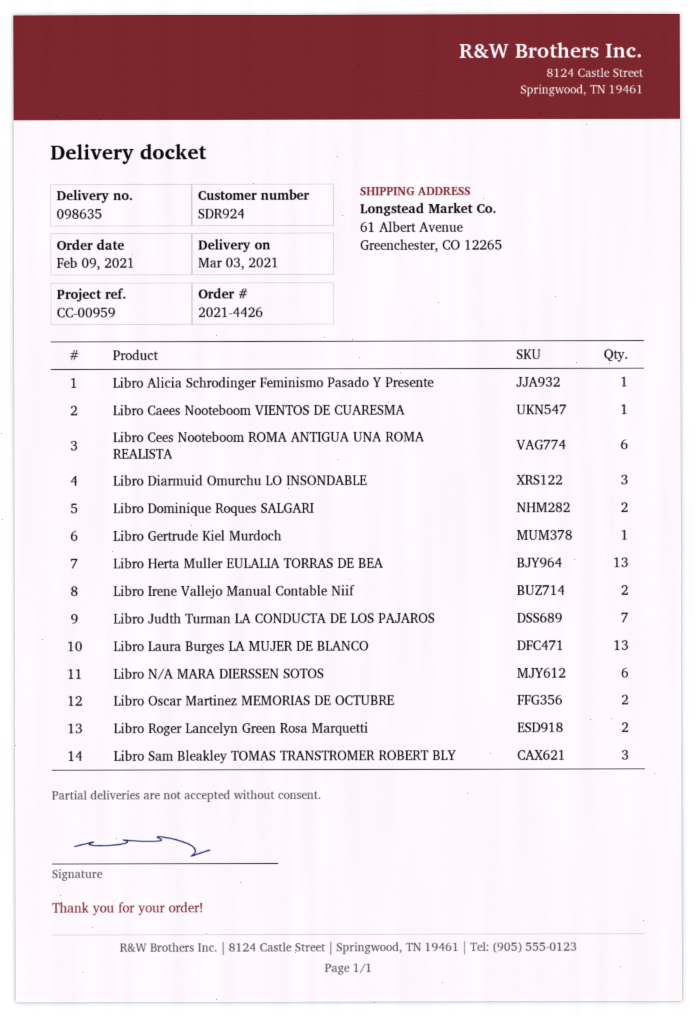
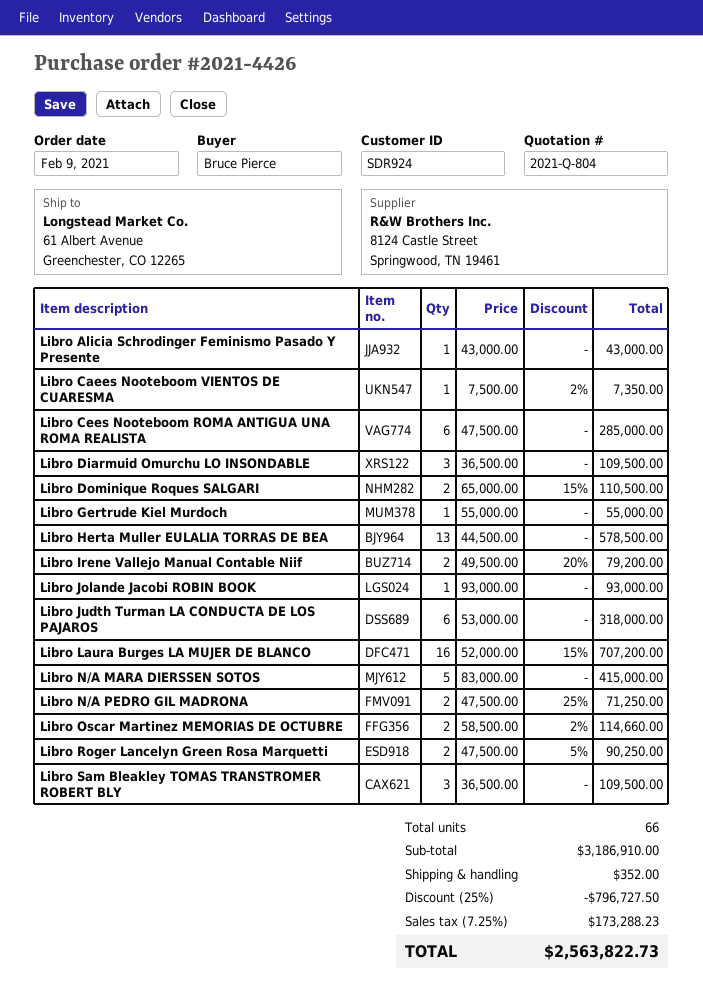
Libro Judth Turman LA CONDUCTA DE LOS PAJAROS: 7 -> 6
Libro Laura Burges LA MUJER DE BLANCO: 13 -> 16
Libro N/A MARA DIERSSEN SOTOS: 6 -> 5
Libro Jolande Jacobi ROBIN BOOK: none -> 1
Libro N/A PEDRO GIL MADRONA: none -> 2

